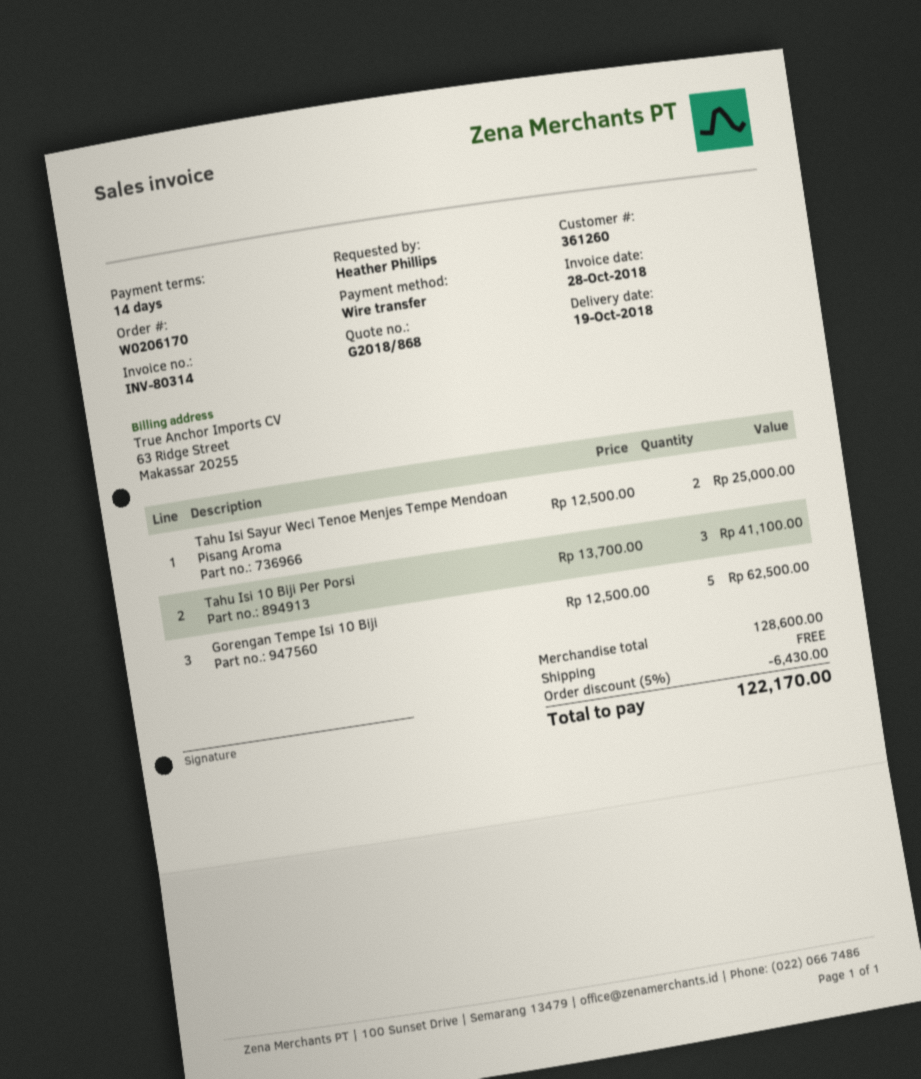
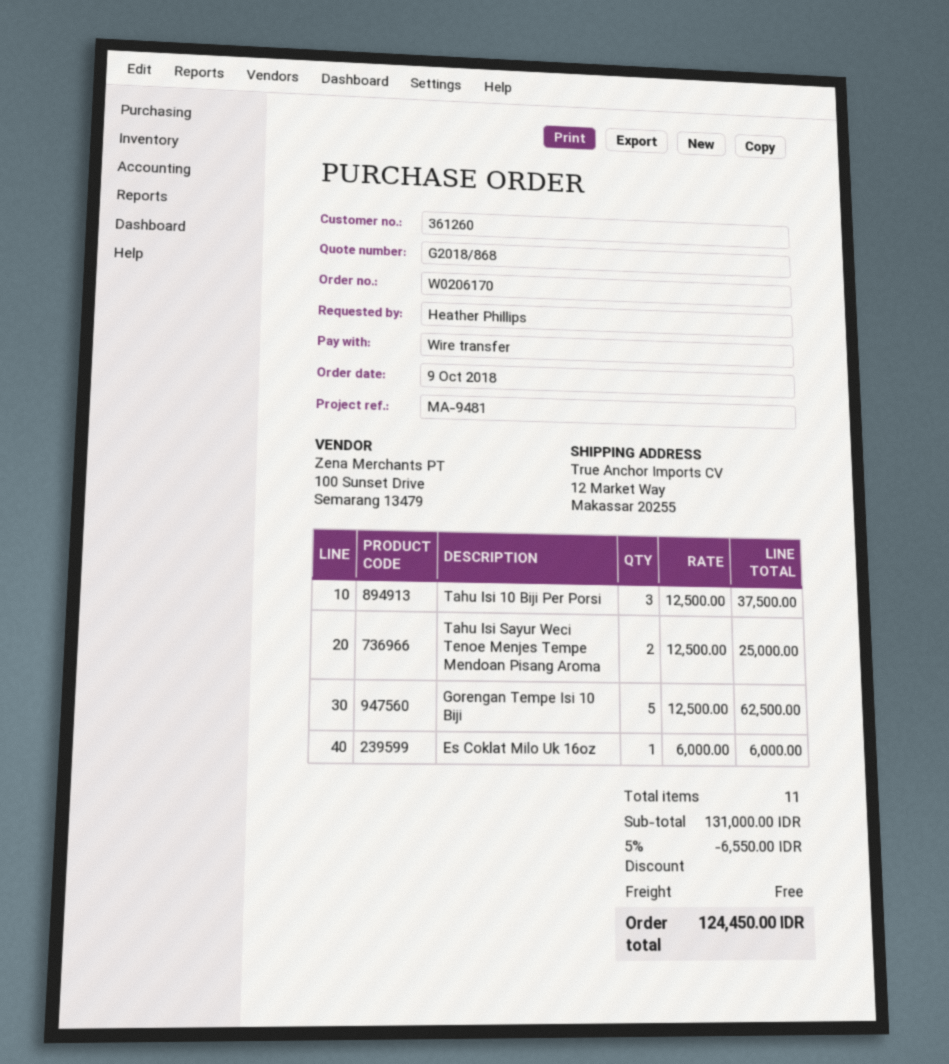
Tahu Isi 10 Biji Per Porsi: 3 x 13700.00 = 41100.00 -> 3 x 12500.00 = 37500.00
Es Coklat Milo Uk 16oz: none -> 1 x 6000.00 = 6000.00
subtotal: 128600.00 -> 131000.00
discount: 5% = 6430.00 -> 5% = 6550.00
total: 122170.00 -> 124450.00

